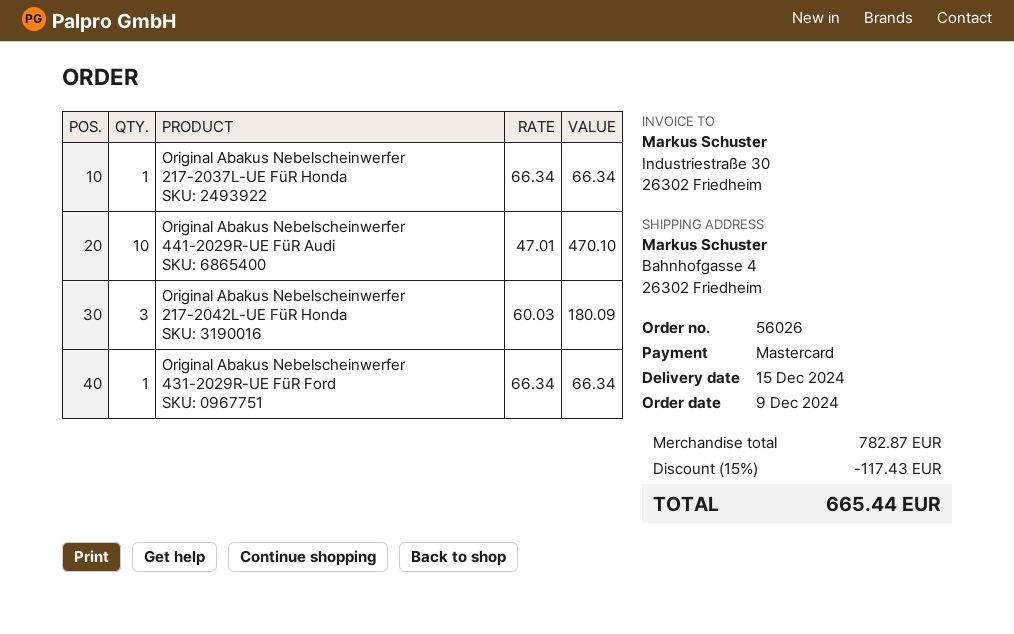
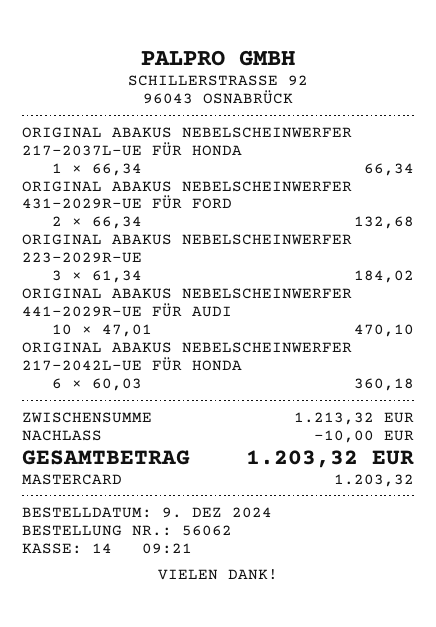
order number: 56026 -> 56062
Original Abakus Nebelscheinwerfer 217-2042L-UE FüR Honda: 3 x 60.03 = 180.09 -> 6 x 60.03 = 360.18
Original Abakus Nebelscheinwerfer 431-2029R-UE FüR Ford: 1 x 66.34 = 66.34 -> 2 x 66.34 = 132.68
ORIGINAL ABAKUS NEBELSCHEINWERFER 223-2029R-UE: none -> 3 x 61.34 = 184.02
subtotal: 782.87 -> 1213.32
discount: 117.43 -> 10.00
total: 665.44 -> 1203.32

